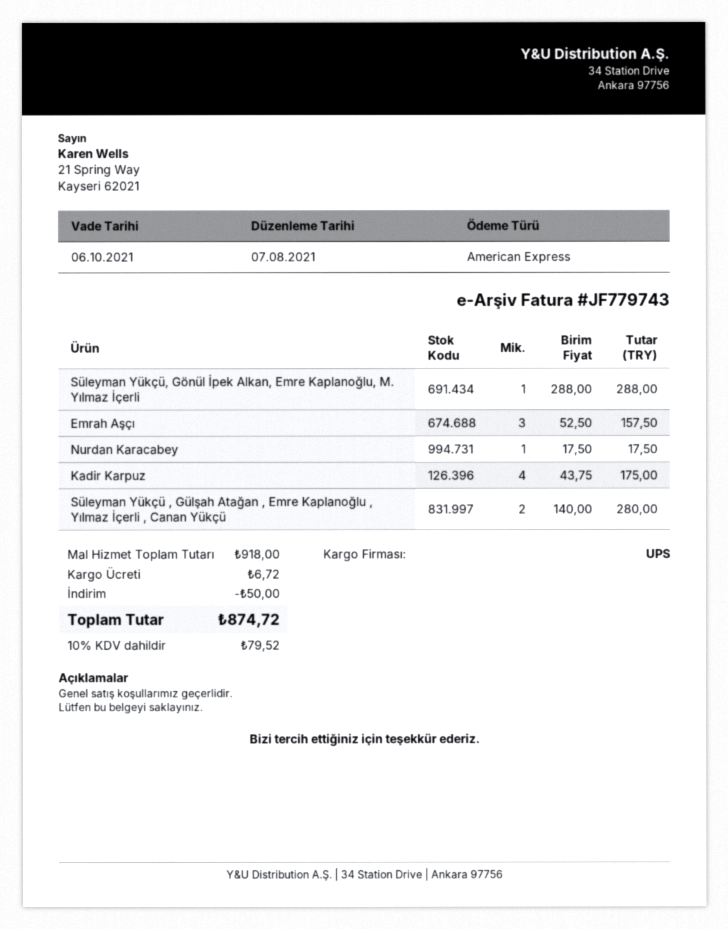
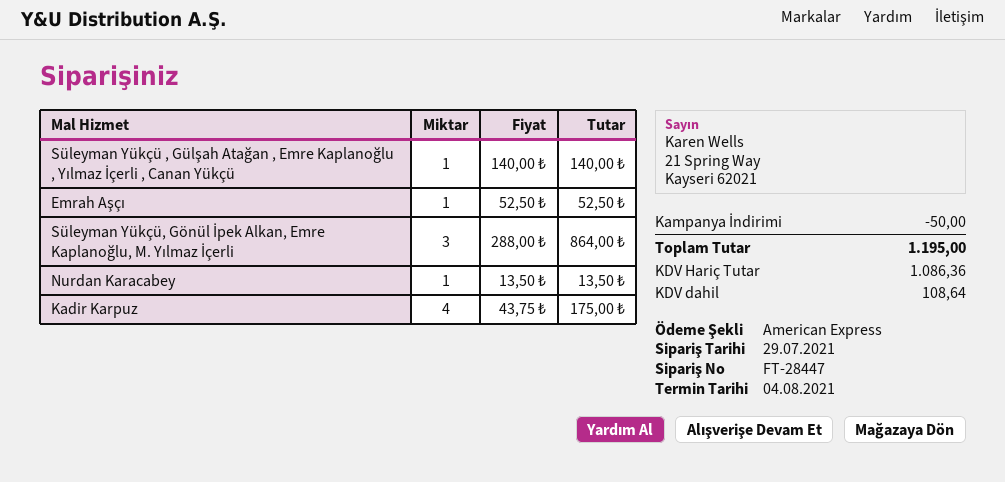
Süleyman Yükçü, Gönül İpek Alkan, Emre Kaplanoğlu, M. Yılmaz İçerli: 1 x 288.00 = 288.00 -> 3 x 288.00 = 864.00
Emrah Aşçı: 3 x 52.50 = 157.50 -> 1 x 52.50 = 52.50
Nurdan Karacabey: 1 x 17.50 = 17.50 -> 1 x 13.50 = 13.50
Süleyman Yükçü , Gülşah Atağan , Emre Kaplanoğlu , Yılmaz İçerli , Canan Yükçü: 2 x 140.00 = 280.00 -> 1 x 140.00 = 140.00
shipping: 6.72 -> none
tax: 79.52 -> 108.64
total: 874.72 -> 1195.00

